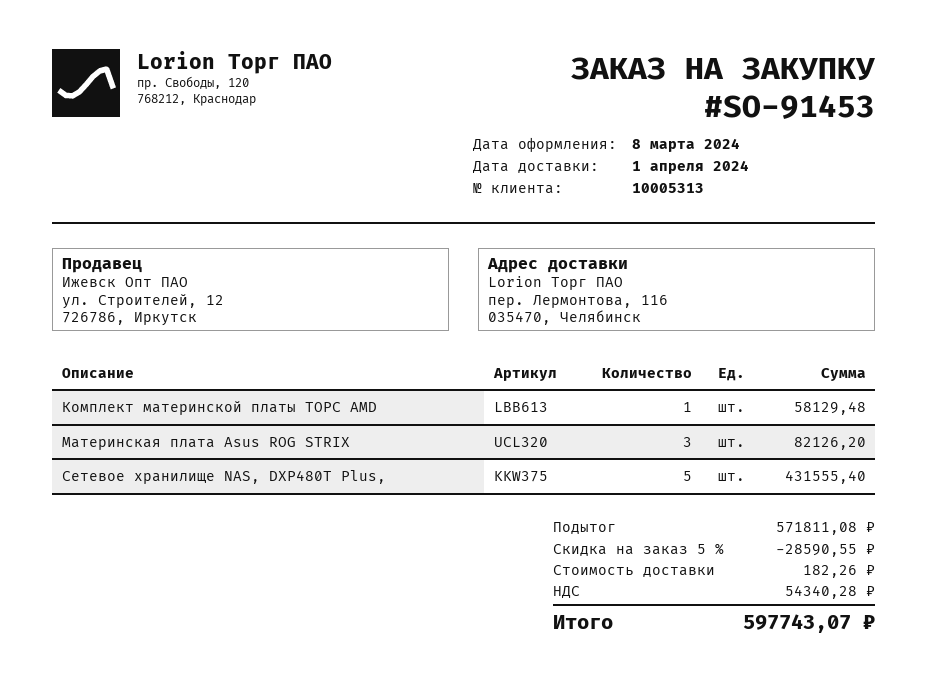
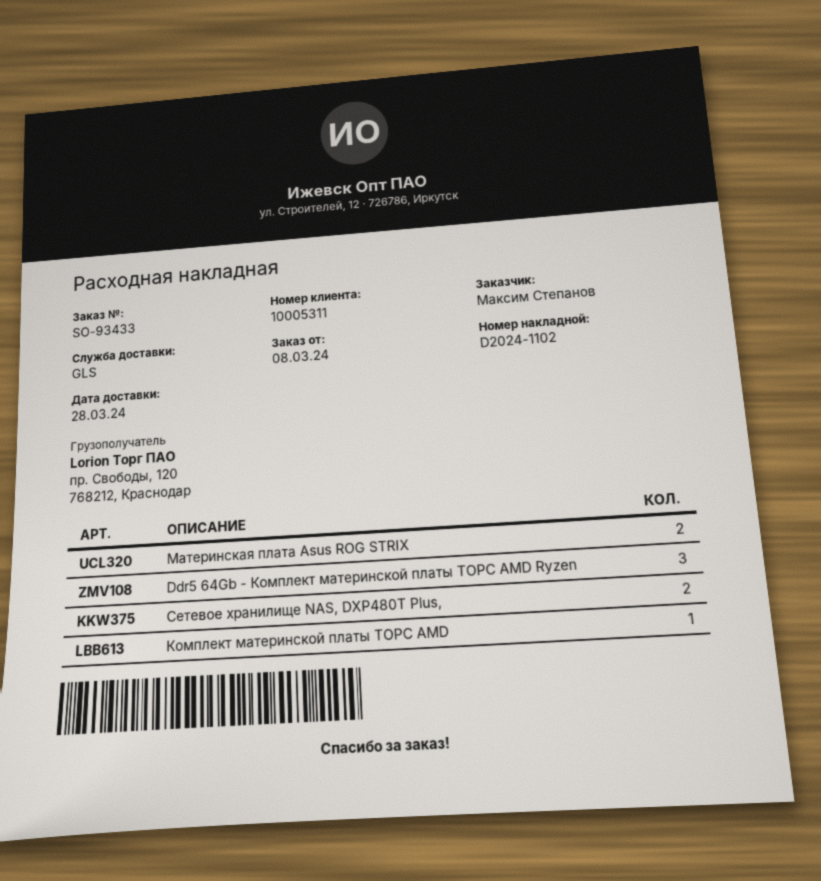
order number: SO-91453 -> SO-93433
delivery date: 2024-04-01 -> 2024-03-28
customer number: 10005313 -> 10005311
ship to: пер. Лермонтова, 116, 035470, Челябинск -> пр. Свободы, 120, 768212, Краснодар
Материнская плата Asus ROG STRIX: 3 -> 2
Сетевое хранилище NAS, DXP480T Plus,: 5 -> 2
Ddr5 64Gb - Комплект материнской платы TOPC AMD Ryzen: none -> 3

